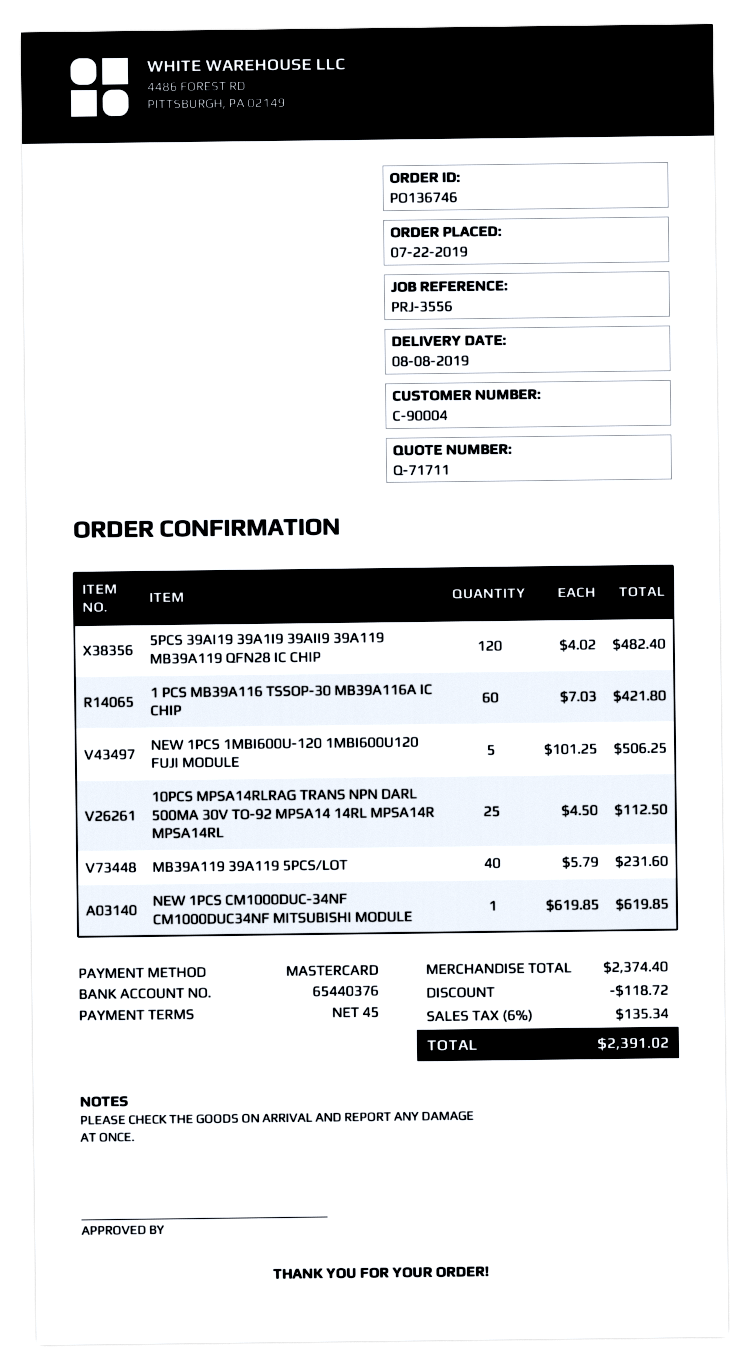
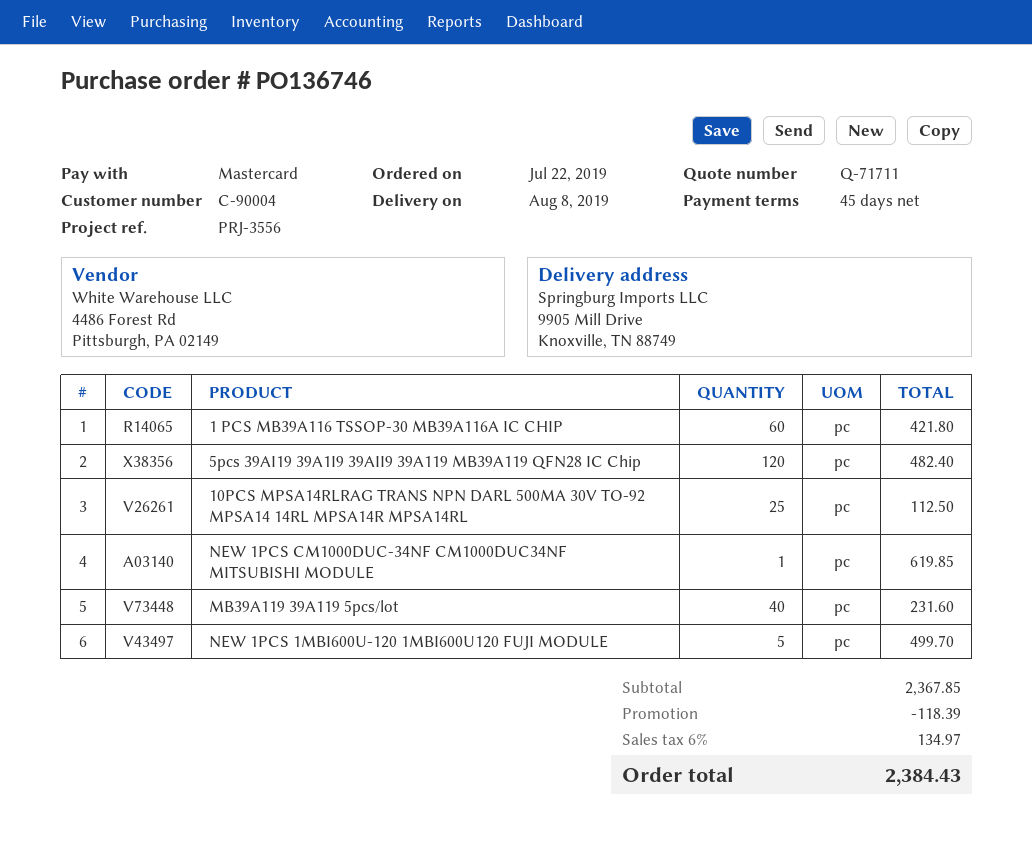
NEW 1PCS 1MBI600U-120 1MBI600U120 FUJI MODULE: 5 for 506.25 -> 5 for 499.70
subtotal: 2374.40 -> 2367.85
discount: 118.72 -> 118.39
tax: 6% = 135.34 -> 6% = 134.97
total: 2391.02 -> 2384.43

